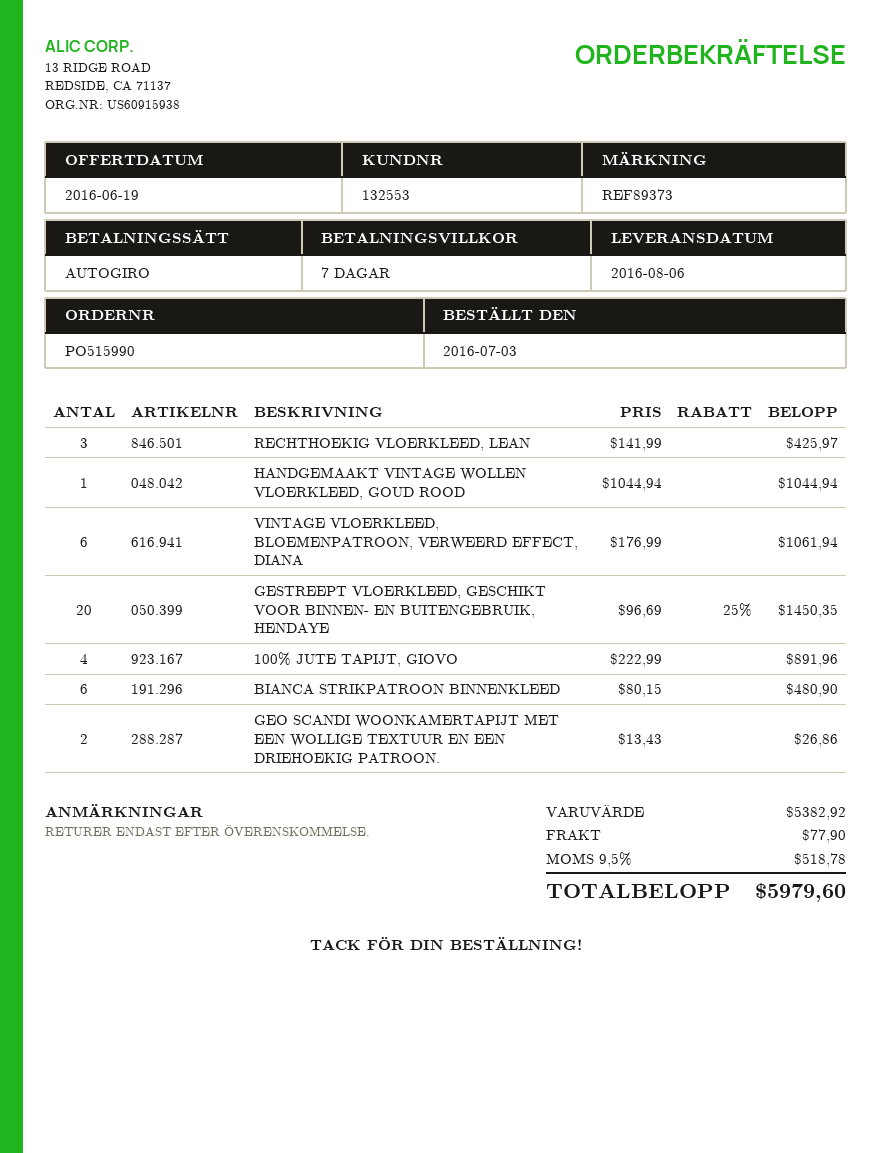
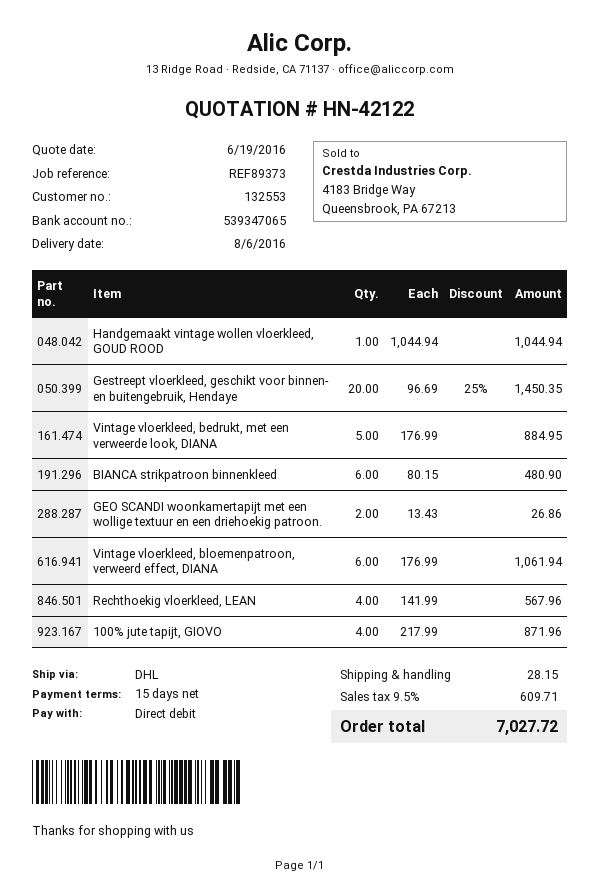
payment terms: 7 days -> 15 days
RECHTHOEKIG VLOERKLEED, LEAN: 3 x 141.99 = 425.97 -> 4 x 141.99 = 567.96
100% JUTE TAPIJT, GIOVO: 4 x 222.99 = 891.96 -> 4 x 217.99 = 871.96
Vintage vloerkleed, bedrukt, met een verweerde look, DIANA: none -> 5 x 176.99 = 884.95
shipping: 77.90 -> 28.15
tax: 9.5% = 518.78 -> 9.5% = 609.71
total: 5979.60 -> 7027.72

